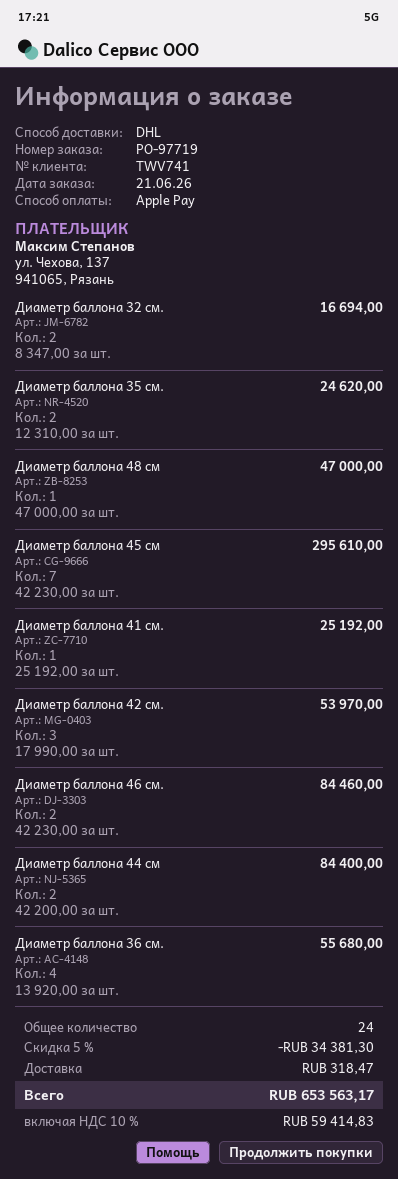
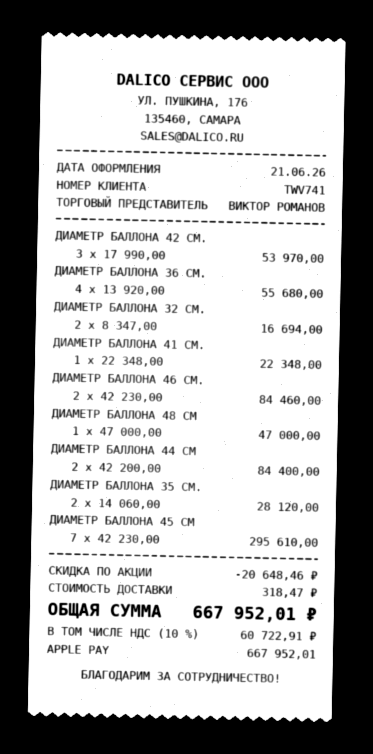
Диаметр баллона 35 см.: 2 x 12310.00 = 24620.00 -> 2 x 14060.00 = 28120.00
Диаметр баллона 41 см.: 1 x 25192.00 = 25192.00 -> 1 x 22348.00 = 22348.00
discount: 34381.30 -> 20648.46
tax: 10% = 59414.83 -> 10% = 60722.91
total: 653563.17 -> 667952.01

